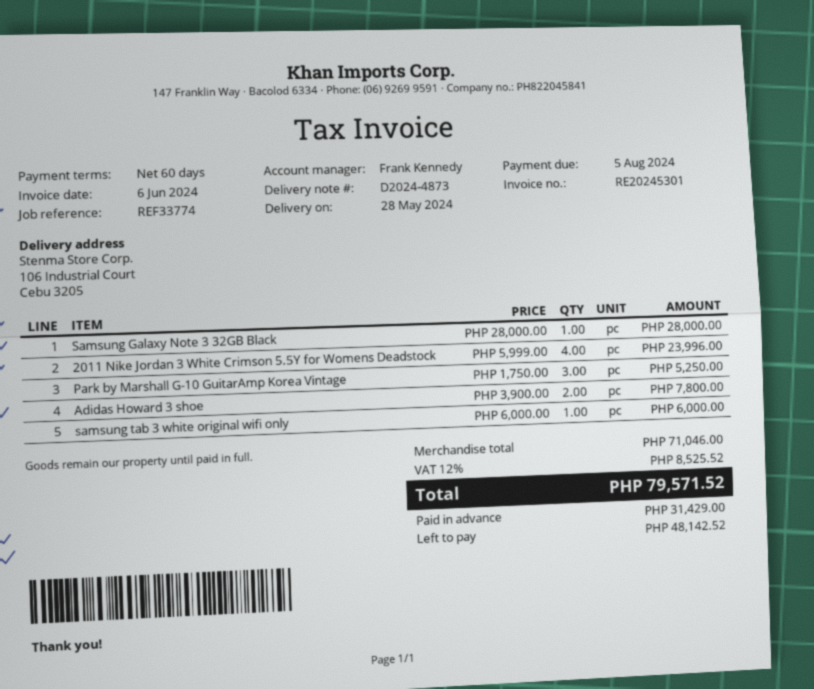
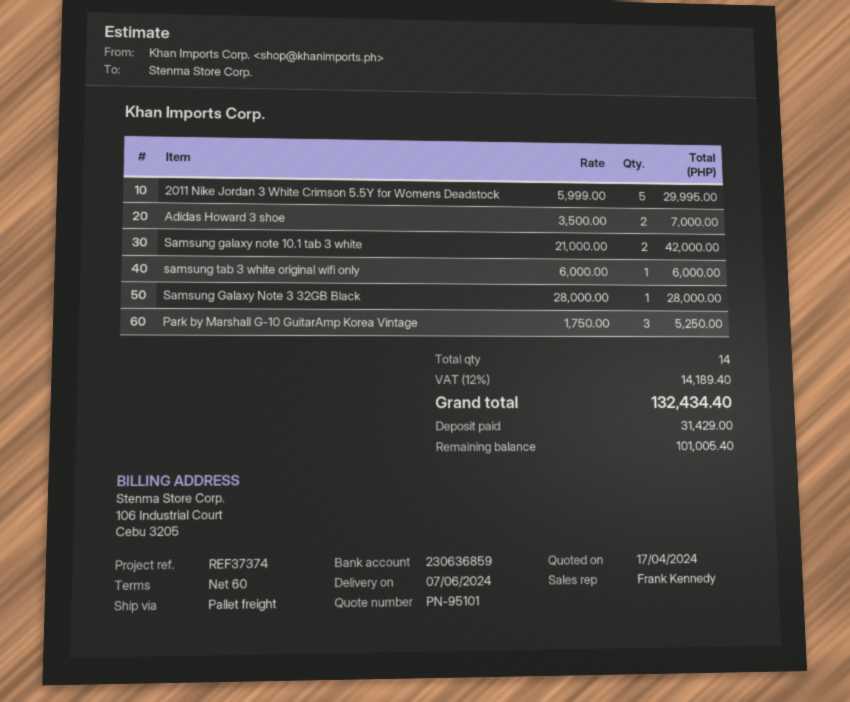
delivery date: 2024-05-28 -> 2024-06-07
reference: REF33774 -> REF37374
2011 Nike Jordan 3 White Crimson 5.5Y for Womens Deadstock: 4 x 5999.00 = 23996.00 -> 5 x 5999.00 = 29995.00
Adidas Howard 3 shoe: 2 x 3900.00 = 7800.00 -> 2 x 3500.00 = 7000.00
Samsung galaxy note 10.1 tab 3 white: none -> 2 x 21000.00 = 42000.00
tax: 12% = 8525.52 -> 12% = 14189.40
total: 79571.52 -> 132434.40
balance: 48142.52 -> 101005.40

